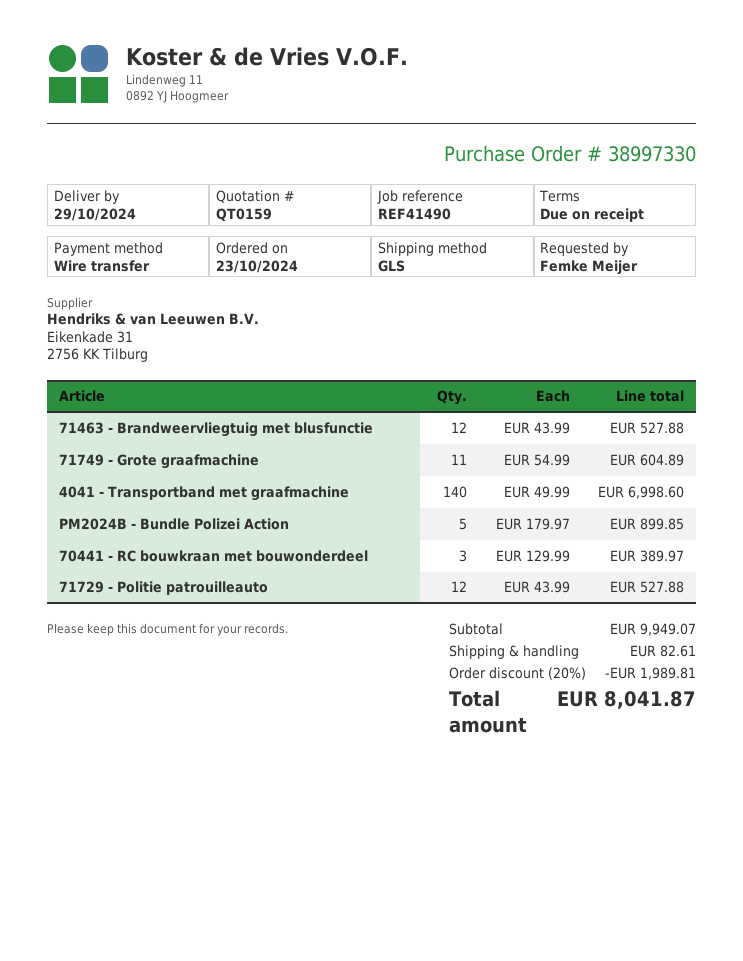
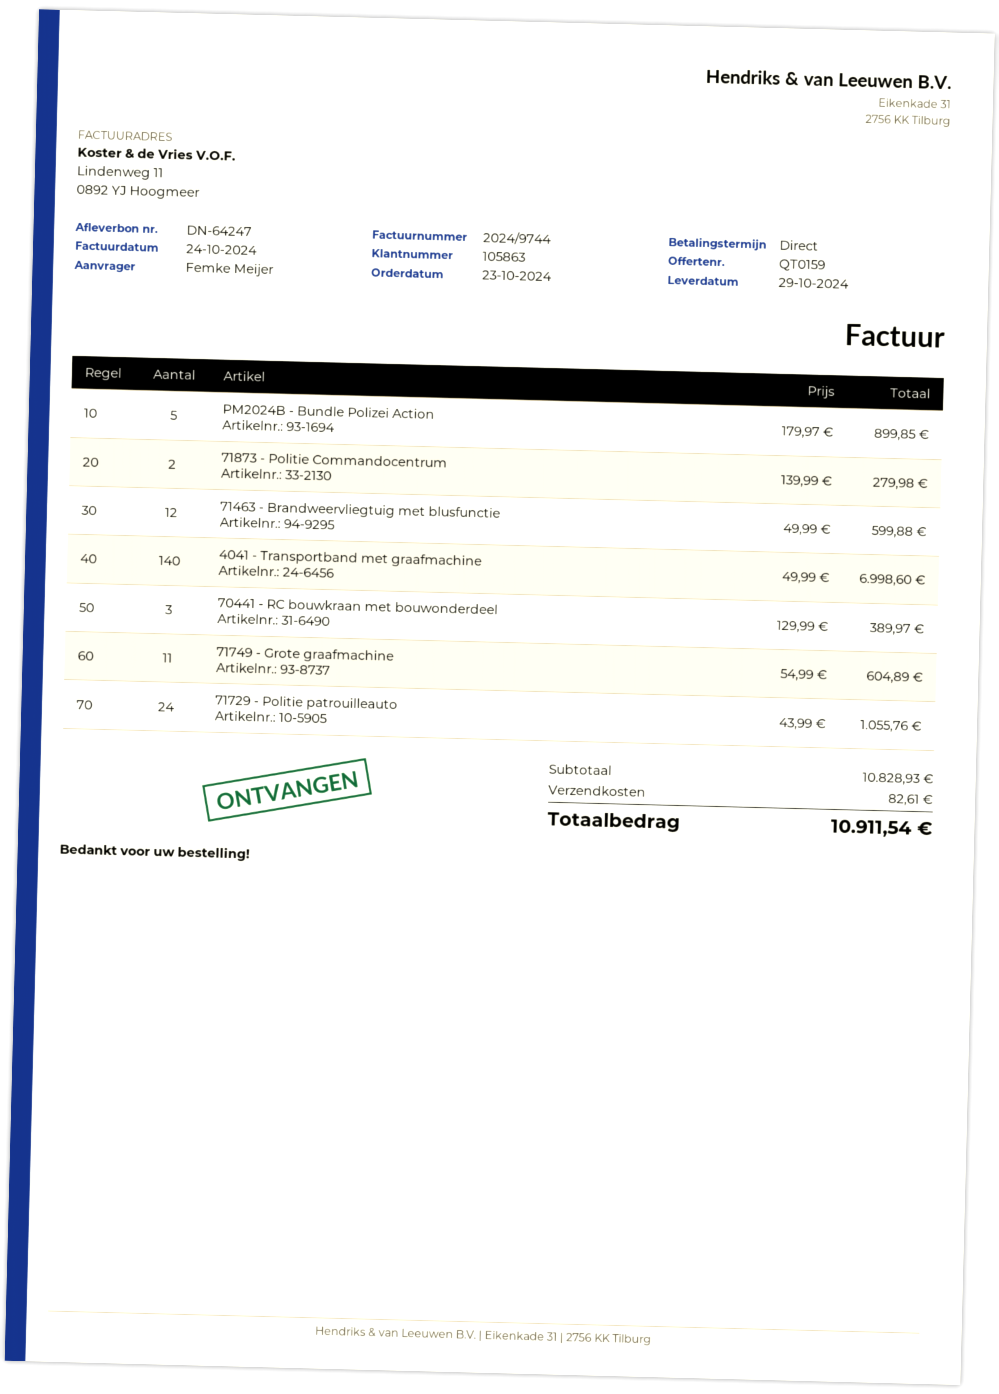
71463 - Brandweervliegtuig met blusfunctie: 12 x 43.99 = 527.88 -> 12 x 49.99 = 599.88
71729 - Politie patrouilleauto: 12 x 43.99 = 527.88 -> 24 x 43.99 = 1055.76
71873 - Politie Commandocentrum: none -> 2 x 139.99 = 279.98
subtotal: 9949.07 -> 10828.93
discount: 20% = 1989.81 -> none
total: 8041.87 -> 10911.54

